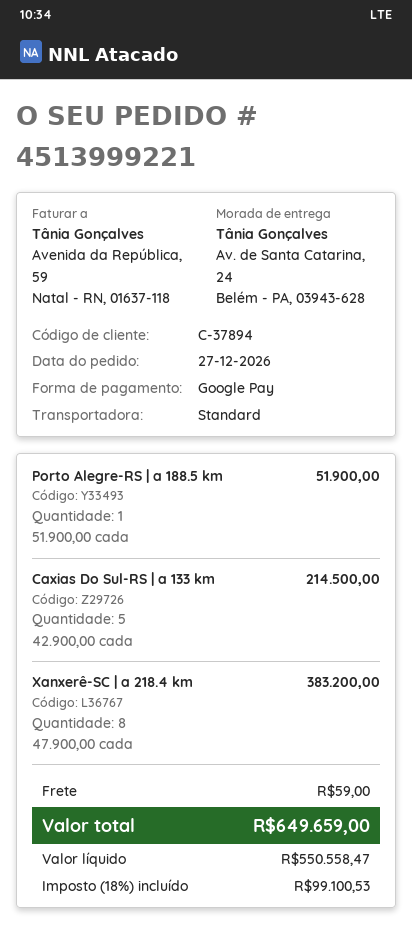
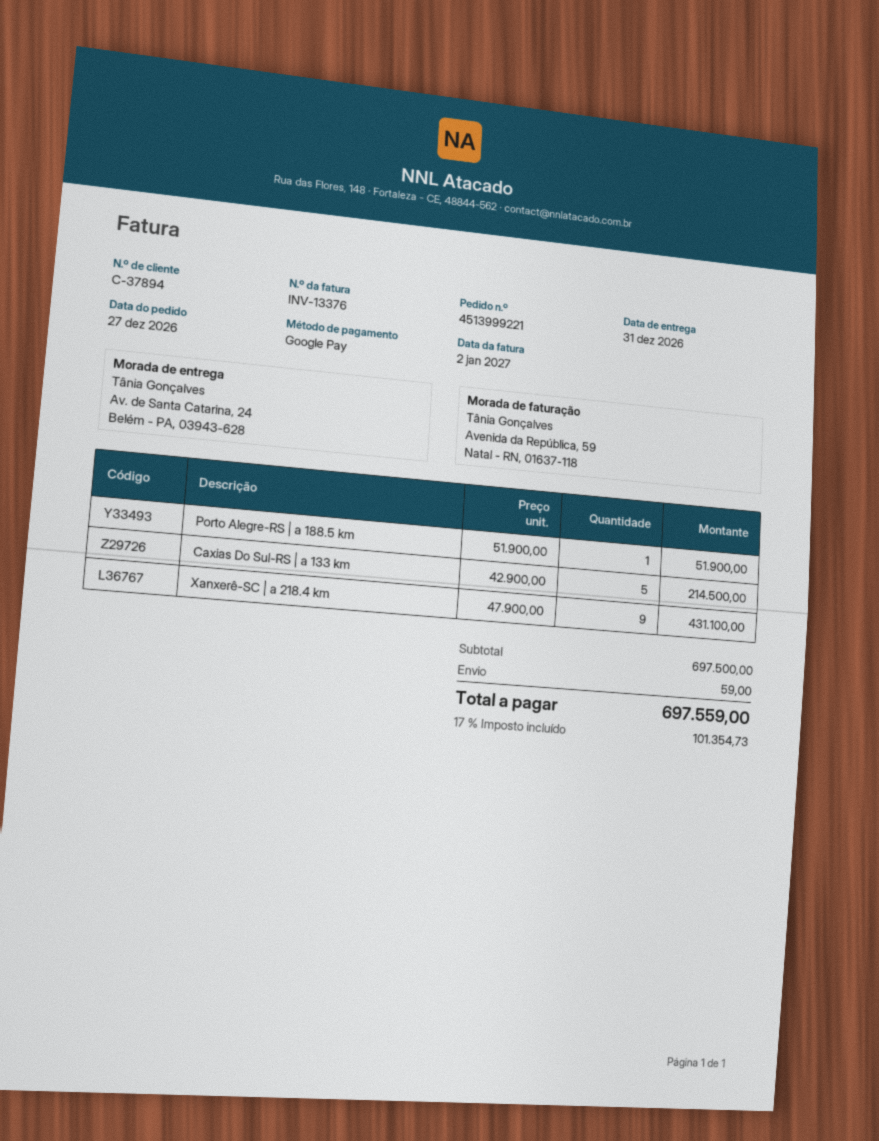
Xanxerê-SC | a 218.4 km: 8 x 47900.00 = 383200.00 -> 9 x 47900.00 = 431100.00
tax: 18% = 99100.53 -> 17% = 101354.73
total: 649659.00 -> 697559.00

